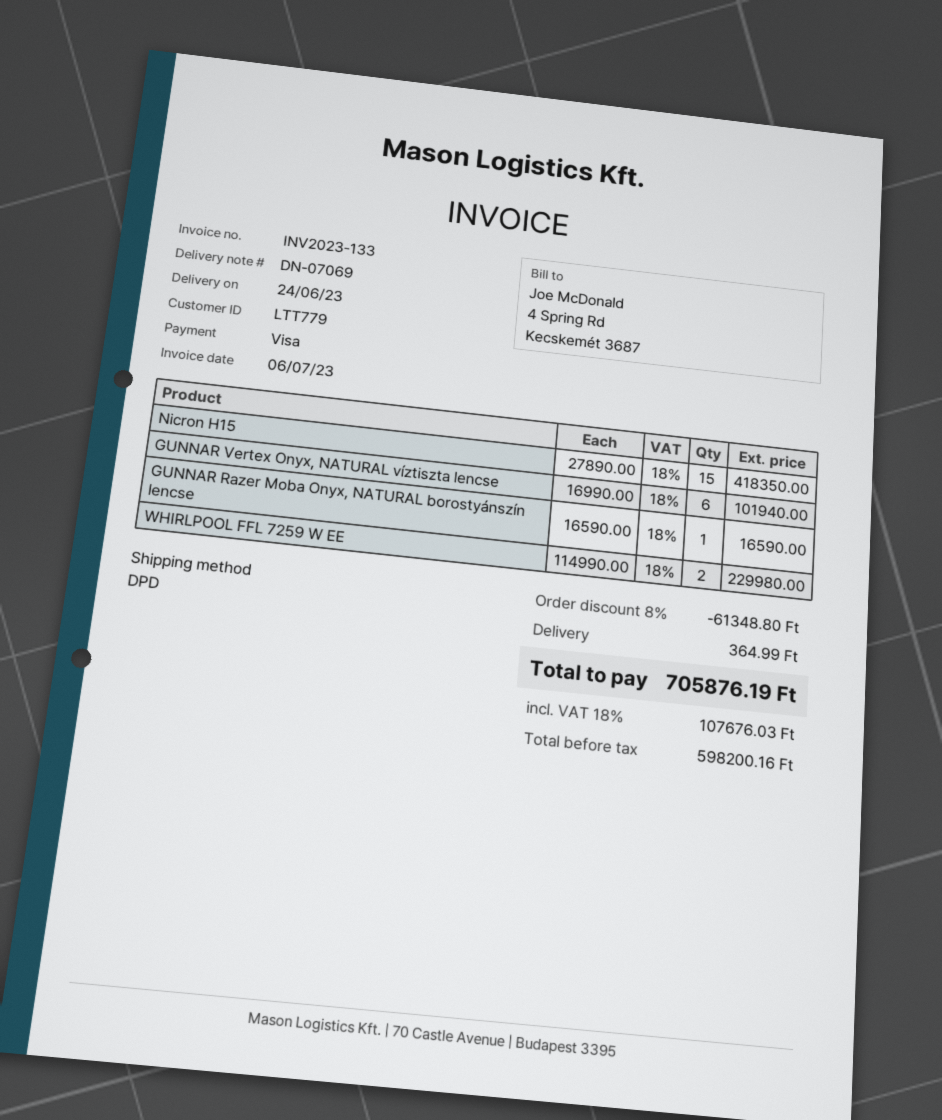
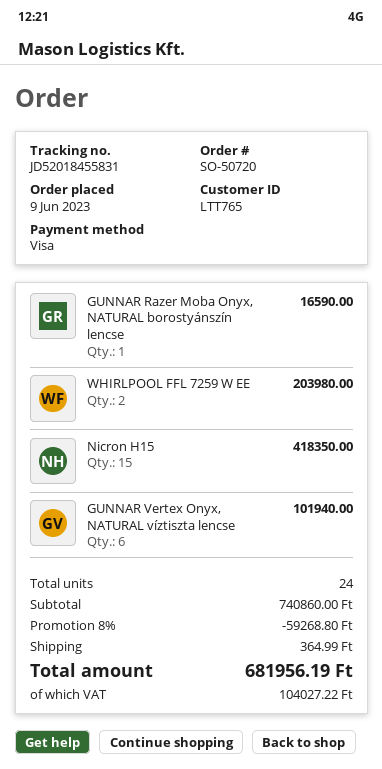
customer number: LTT779 -> LTT765
WHIRLPOOL FFL 7259 W EE: 2 for 229980.00 -> 2 for 203980.00
discount: 8% = 61348.80 -> 8% = 59268.80
tax: 107676.03 -> 104027.22
total: 705876.19 -> 681956.19

